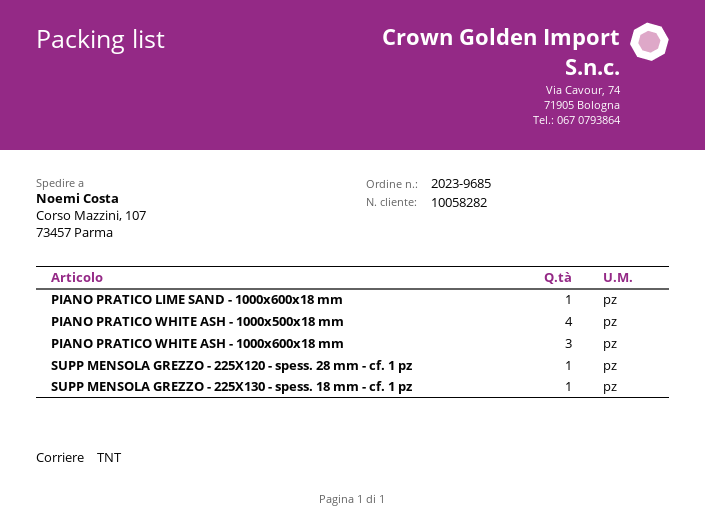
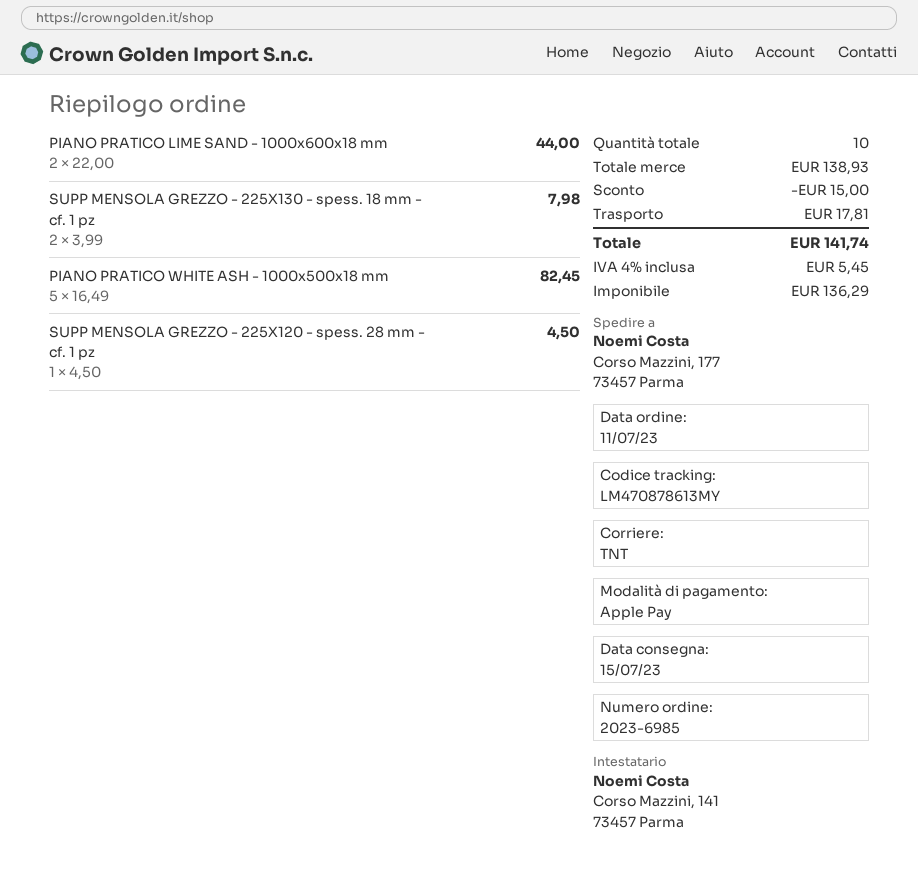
order number: 2023-9685 -> 2023-6985
ship to: Corso Mazzini, 107, 73457 Parma -> Corso Mazzini, 177, 73457 Parma
PIANO PRATICO LIME SAND - 1000x600x18 mm: 1 -> 2
PIANO PRATICO WHITE ASH - 1000x500x18 mm: 4 -> 5
PIANO PRATICO WHITE ASH - 1000x600x18 mm: 3 -> none
SUPP MENSOLA GREZZO - 225X130 - spess. 18 mm - cf. 1 pz: 1 -> 2

